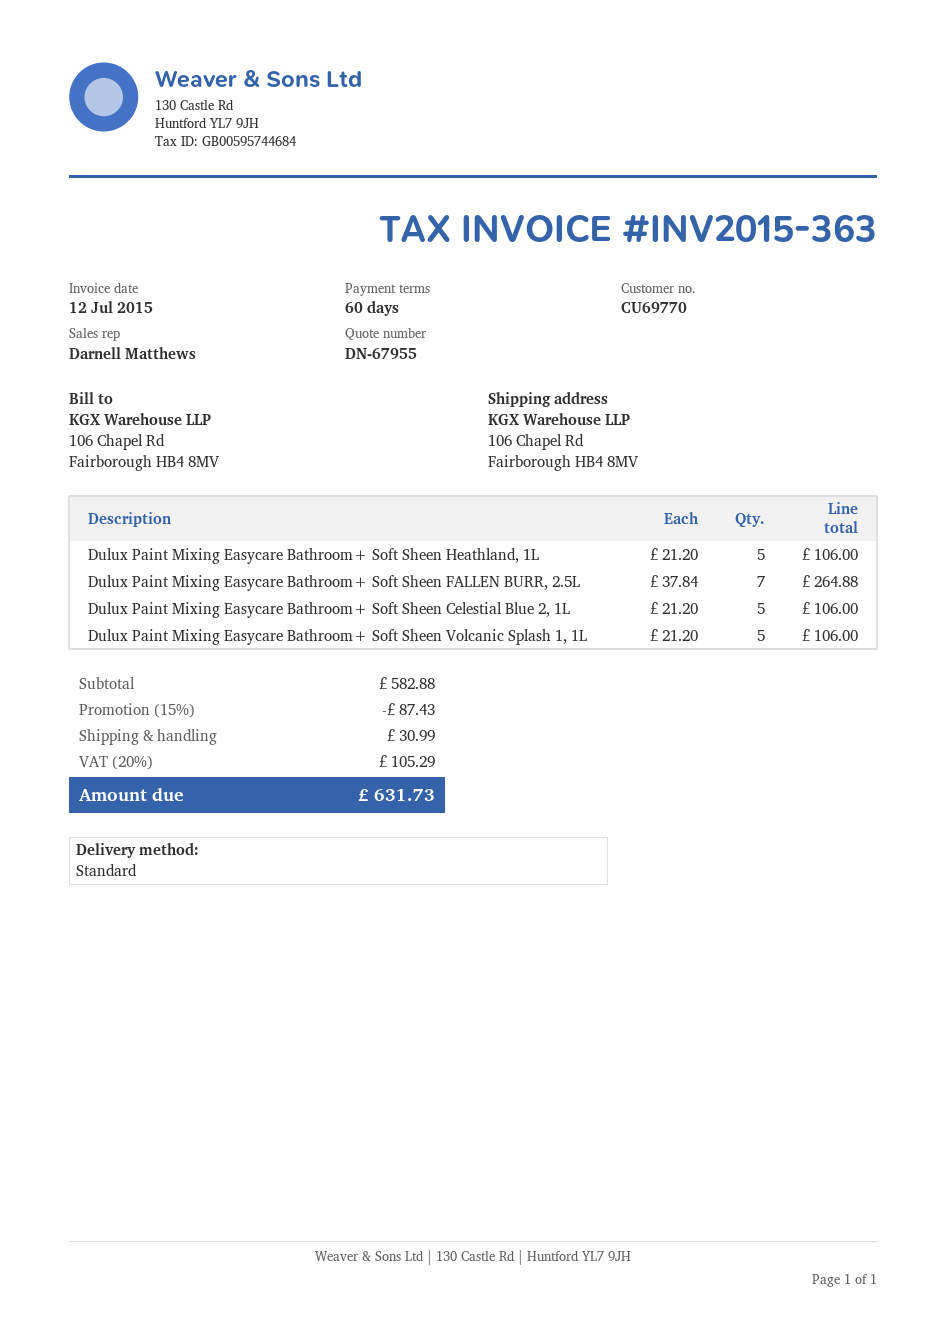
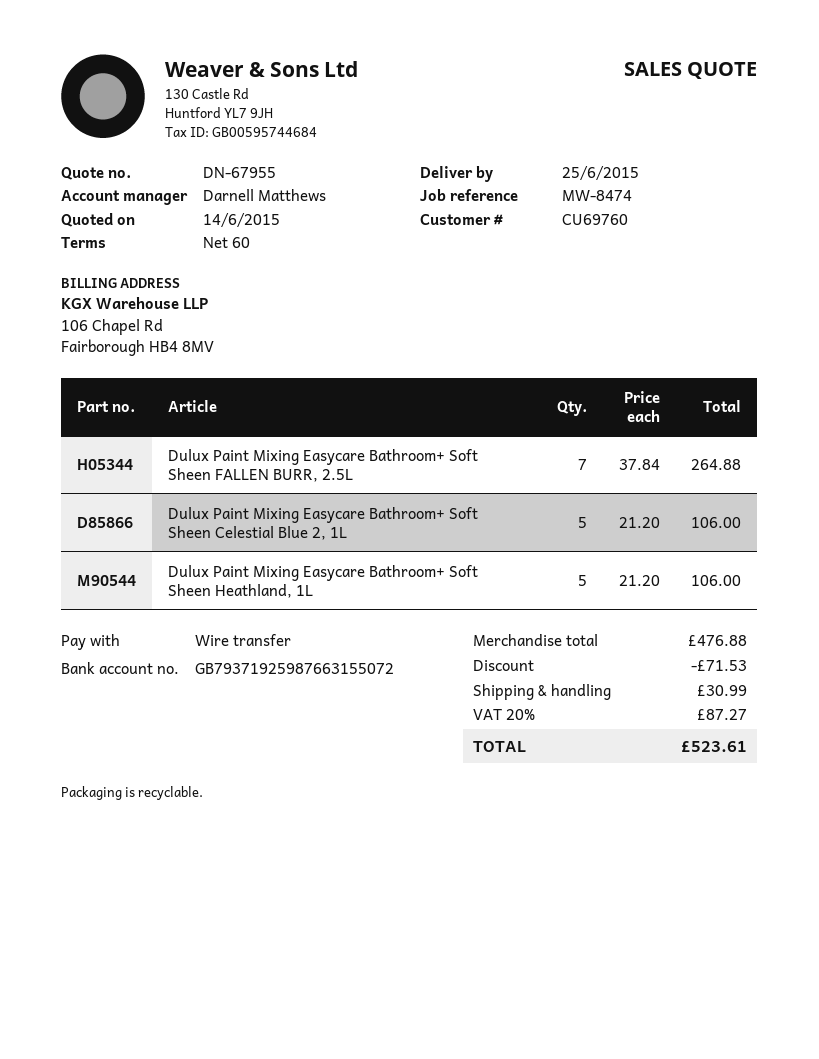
customer number: CU69770 -> CU69760
Dulux Paint Mixing Easycare Bathroom+ Soft Sheen Volcanic Splash 1, 1L: 5 x 21.20 = 106.00 -> none
subtotal: 582.88 -> 476.88
discount: 87.43 -> 71.53
tax: 20% = 105.29 -> 20% = 87.27
total: 631.73 -> 523.61

